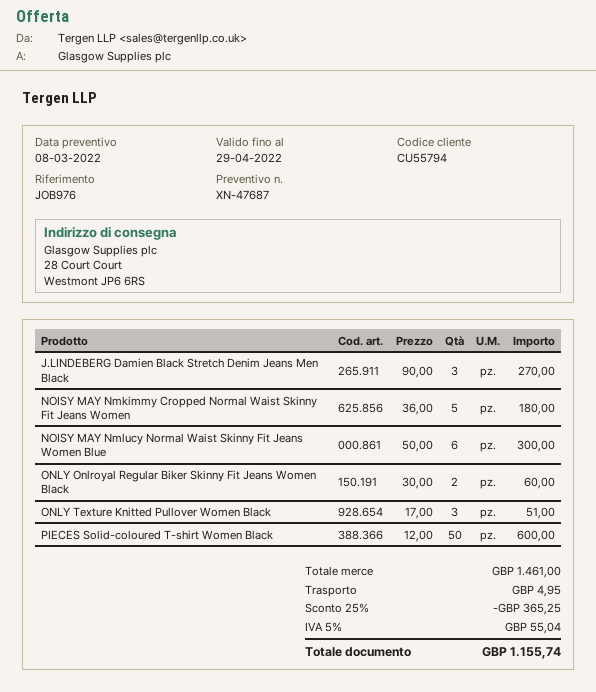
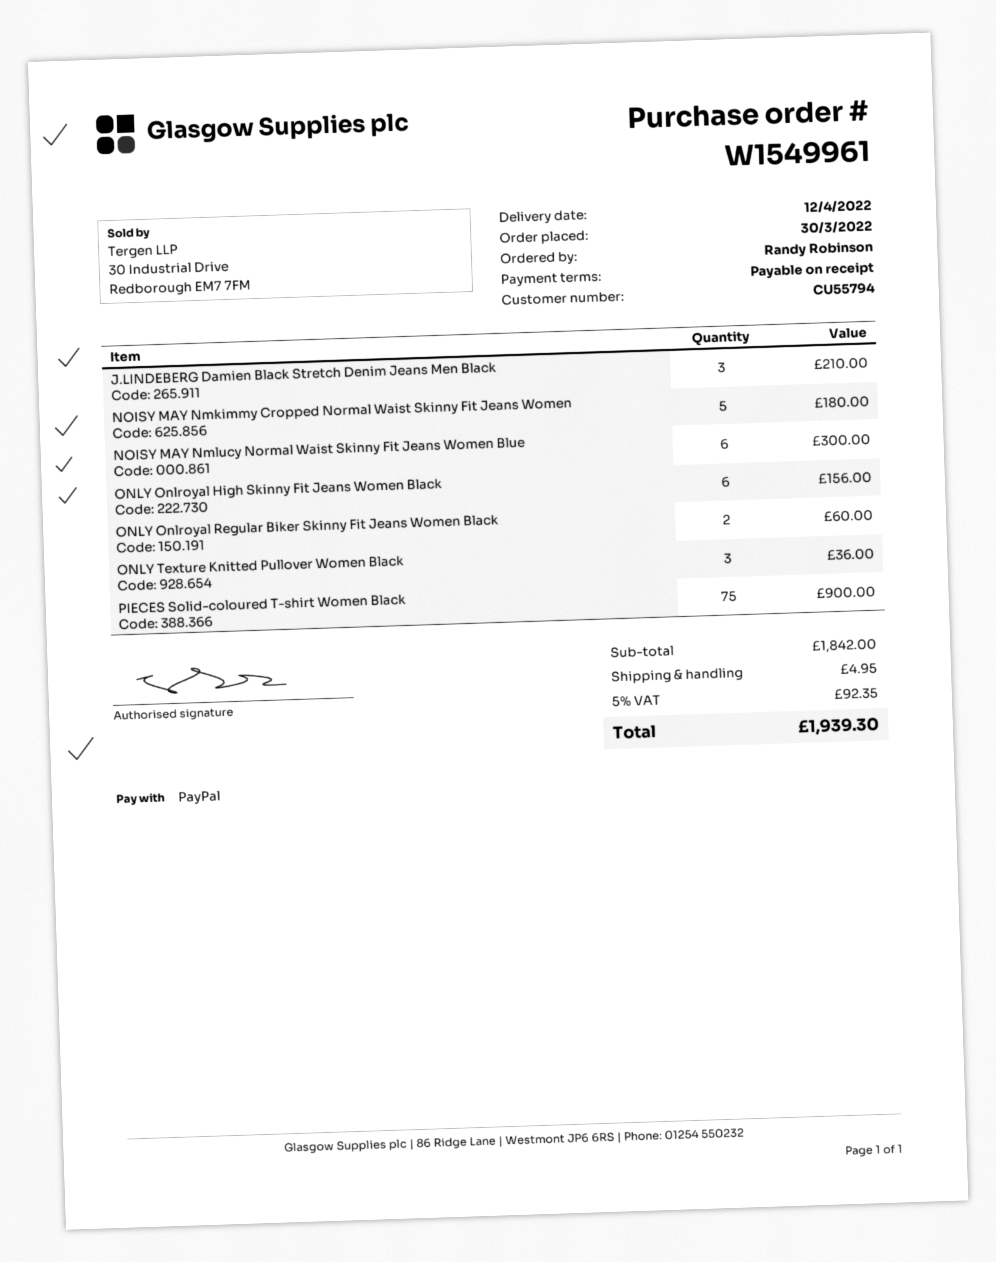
J.LINDEBERG Damien Black Stretch Denim Jeans Men Black: 3 for 270.00 -> 3 for 210.00
ONLY Texture Knitted Pullover Women Black: 3 for 51.00 -> 3 for 36.00
PIECES Solid-coloured T-shirt Women Black: 50 for 600.00 -> 75 for 900.00
ONLY Onlroyal High Skinny Fit Jeans Women Black: none -> 6 for 156.00
subtotal: 1461.00 -> 1842.00
discount: 25% = 365.25 -> none
tax: 5% = 55.04 -> 5% = 92.35
total: 1155.74 -> 1939.30

